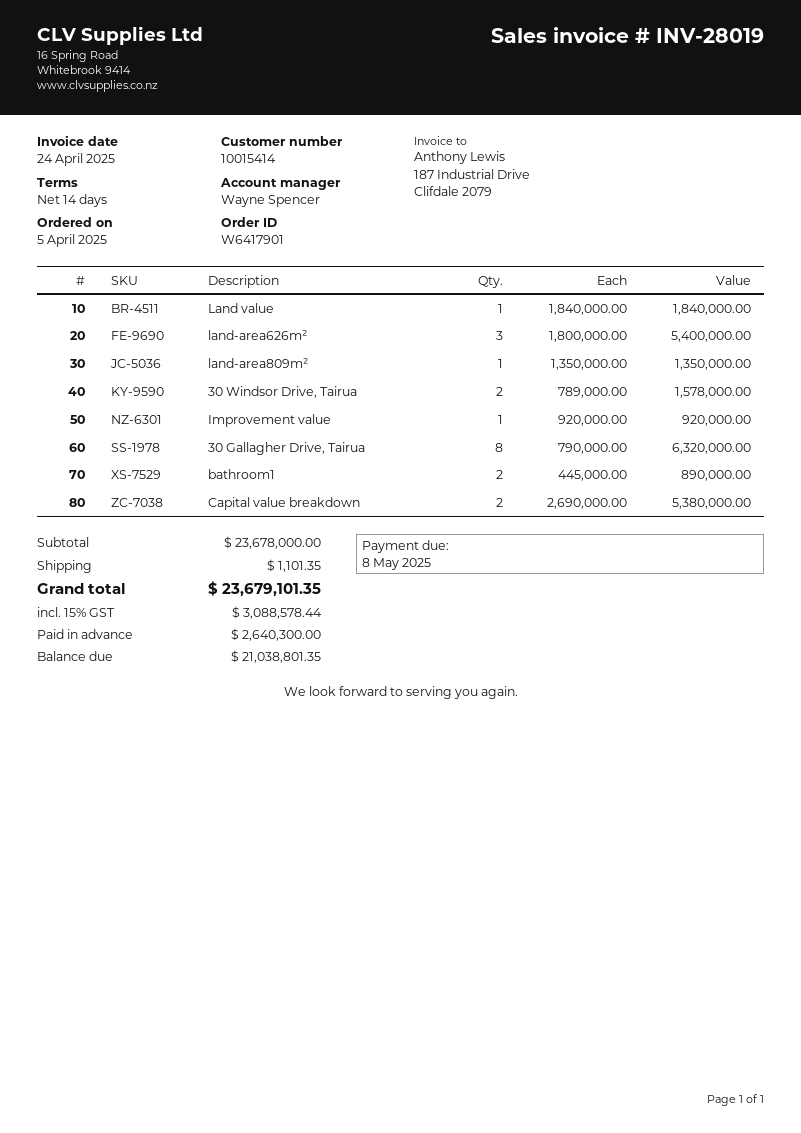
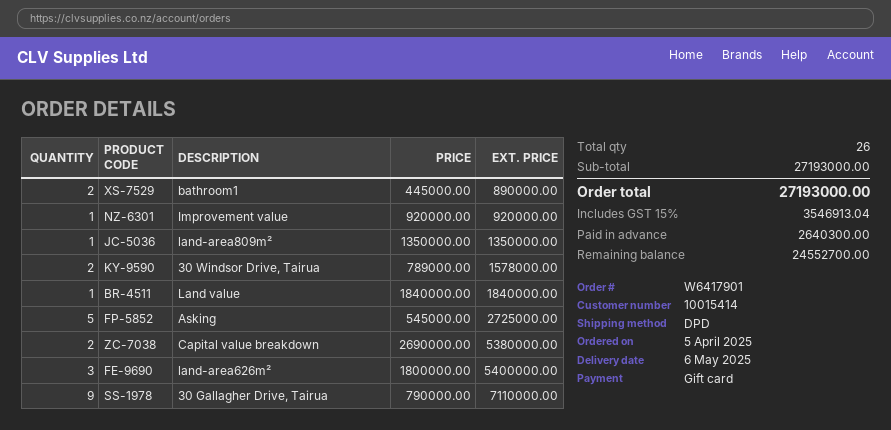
30 Gallagher Drive, Tairua: 8 x 790000.00 = 6320000.00 -> 9 x 790000.00 = 7110000.00
Asking: none -> 5 x 545000.00 = 2725000.00
subtotal: 23678000.00 -> 27193000.00
shipping: 1101.35 -> none
tax: 15% = 3088578.44 -> 15% = 3546913.04
total: 23679101.35 -> 27193000.00
balance: 21038801.35 -> 24552700.00

